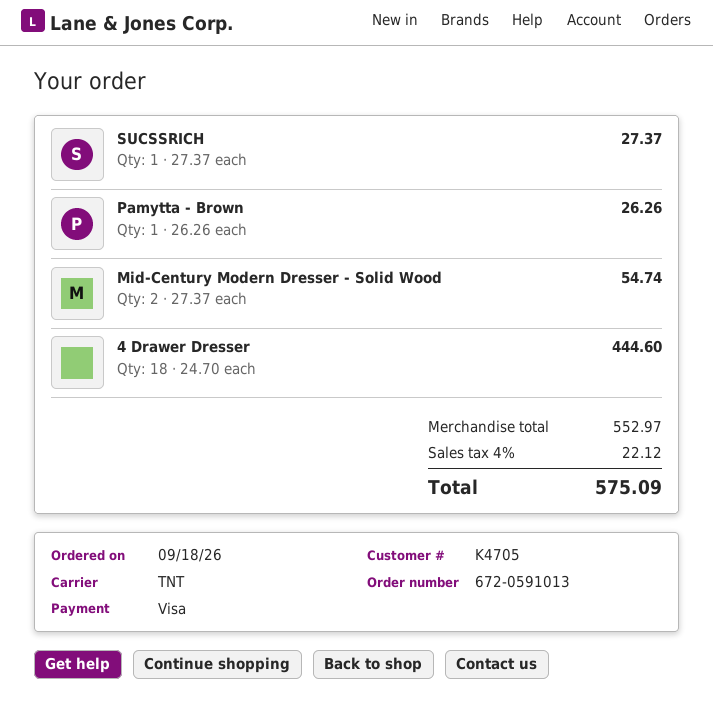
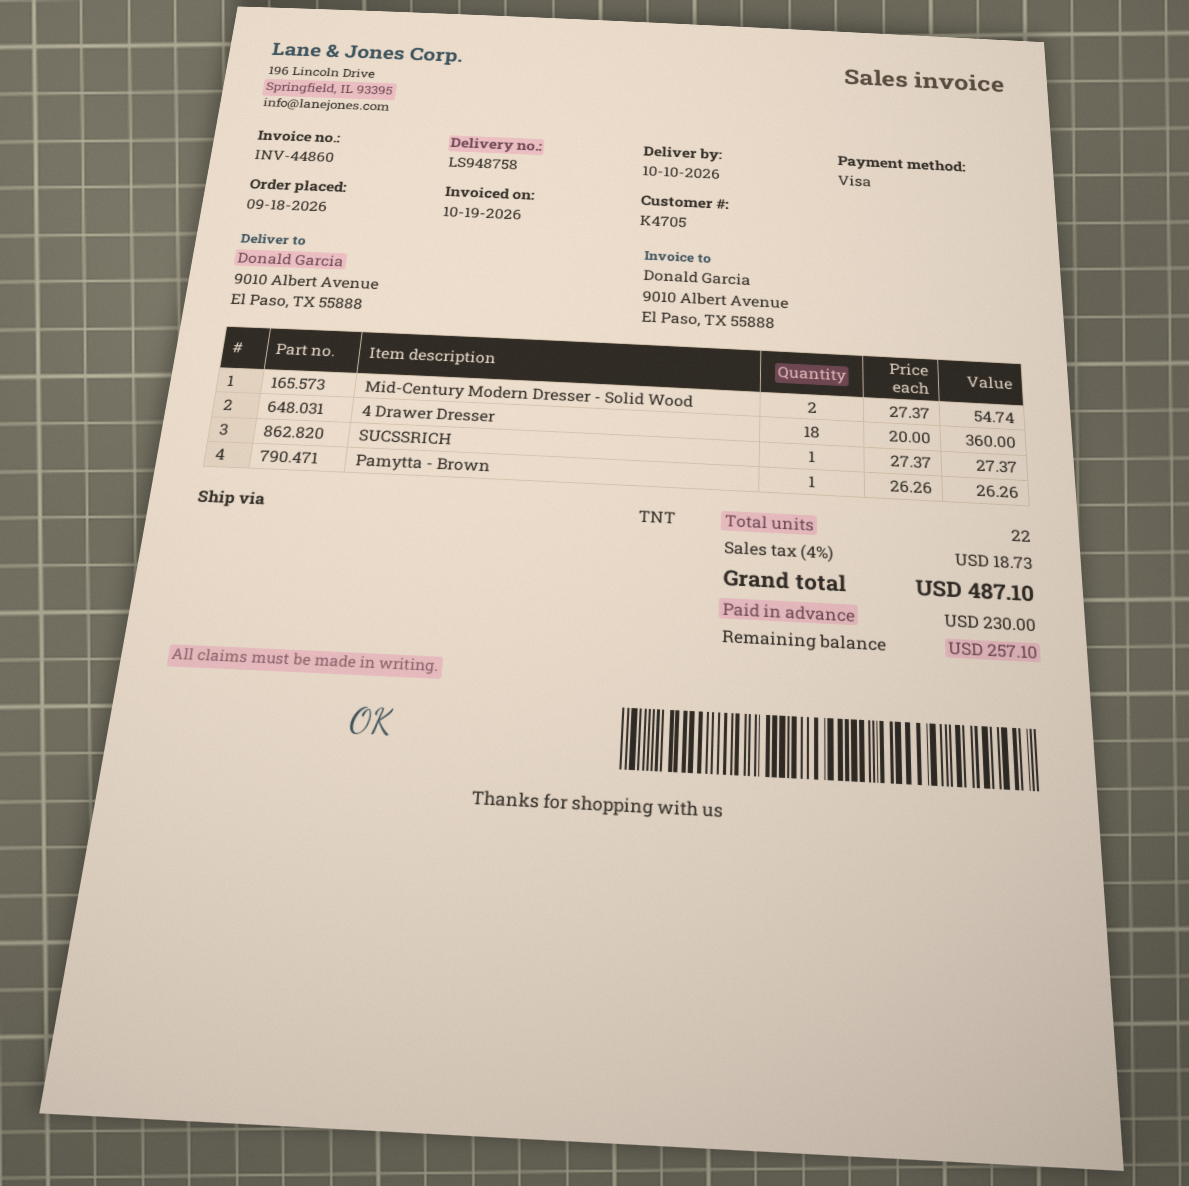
4 Drawer Dresser: 18 x 24.70 = 444.60 -> 18 x 20.00 = 360.00
tax: 4% = 22.12 -> 4% = 18.73
total: 575.09 -> 487.10

